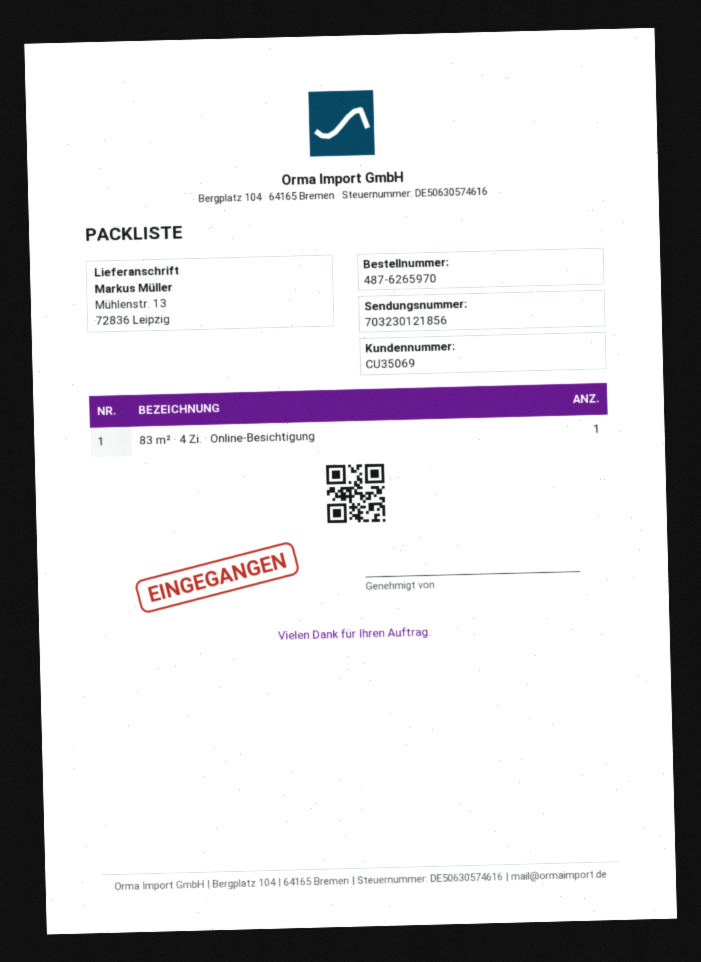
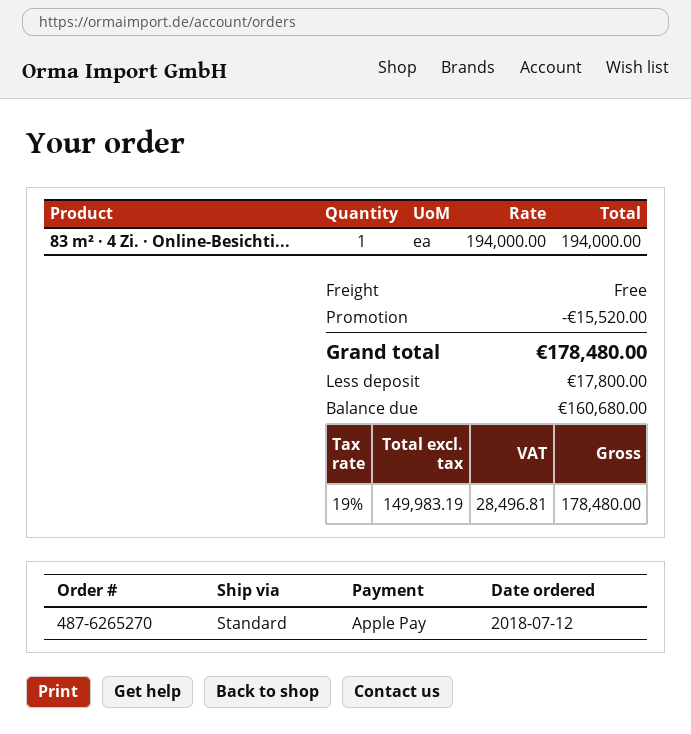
order number: 487-6265970 -> 487-6265270

